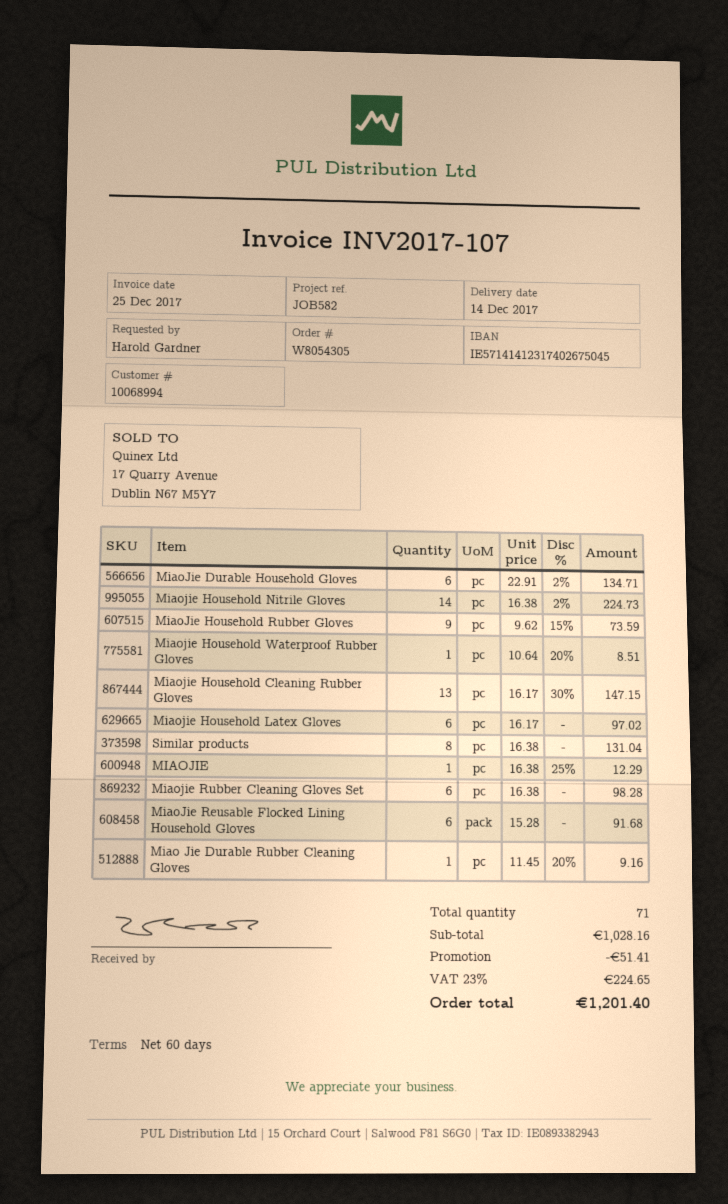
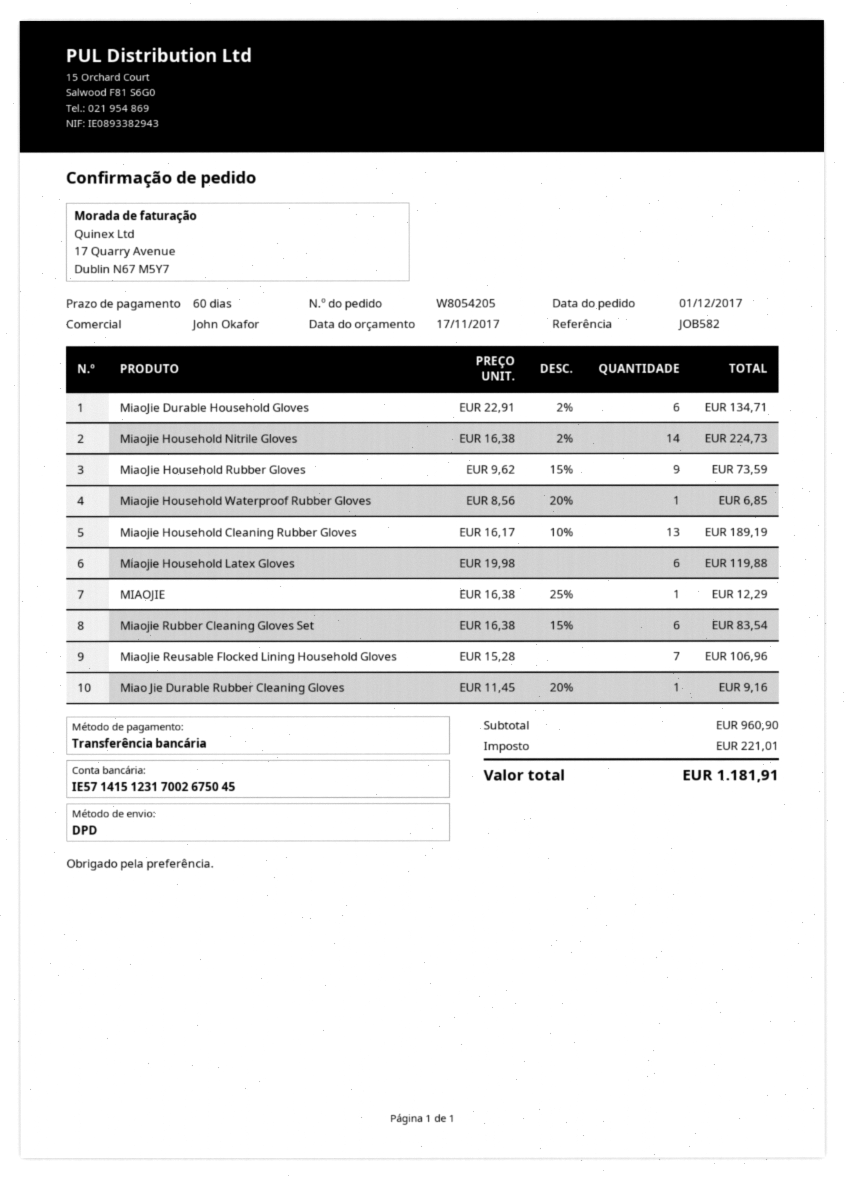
order number: W8054305 -> W8054205
bank account: IE57141412317402675045 -> IE57141512317002675045
Miaojie Household Waterproof Rubber Gloves: 1 x 10.64 - 20% = 8.51 -> 1 x 8.56 - 20% = 6.85
Miaojie Household Cleaning Rubber Gloves: 13 x 16.17 - 30% = 147.15 -> 13 x 16.17 - 10% = 189.19
Miaojie Household Latex Gloves: 6 x 16.17 = 97.02 -> 6 x 19.98 = 119.88
Similar products: 8 x 16.38 = 131.04 -> none
Miaojie Rubber Cleaning Gloves Set: 6 x 16.38 = 98.28 -> 6 x 16.38 - 15% = 83.54
MiaoJie Reusable Flocked Lining Household Gloves: 6 x 15.28 = 91.68 -> 7 x 15.28 = 106.96
subtotal: 1028.16 -> 960.90
discount: 51.41 -> none
tax: 224.65 -> 221.01
total: 1201.40 -> 1181.91

